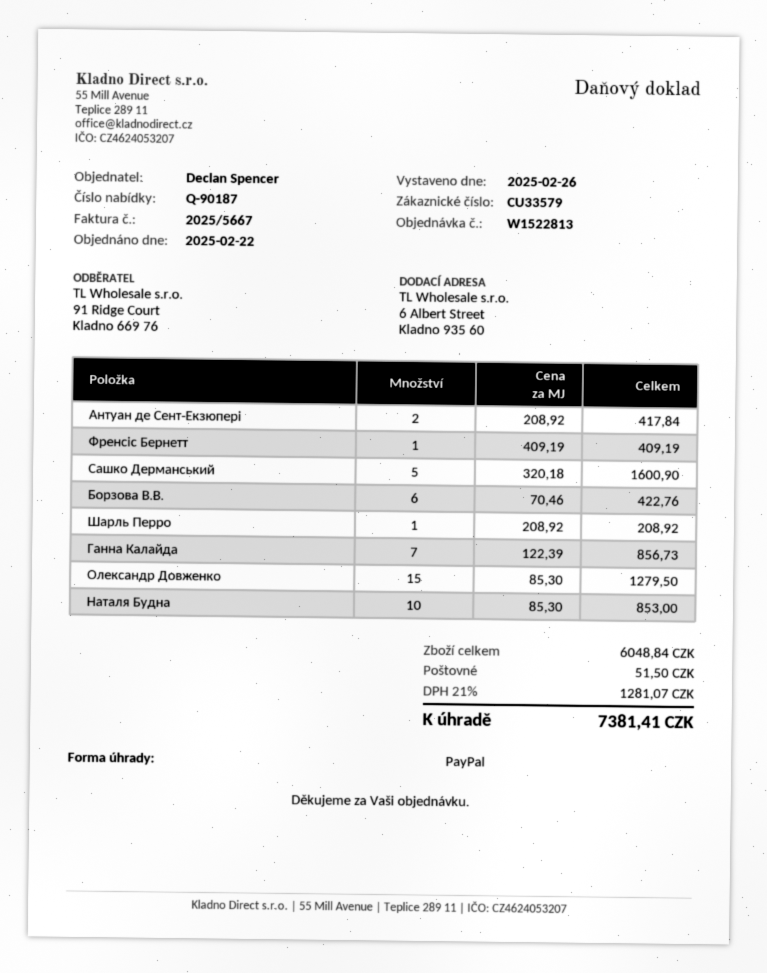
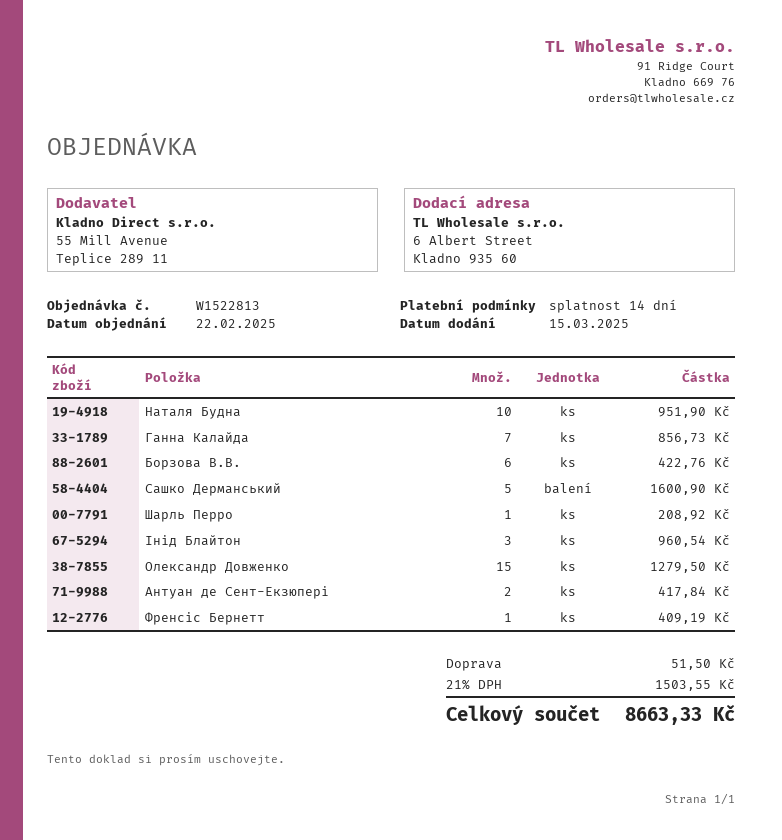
Наталя Будна: 10 for 853.00 -> 10 for 951.90
Інід Блайтон: none -> 3 for 960.54
tax: 21% = 1281.07 -> 21% = 1503.55
total: 7381.41 -> 8663.33

